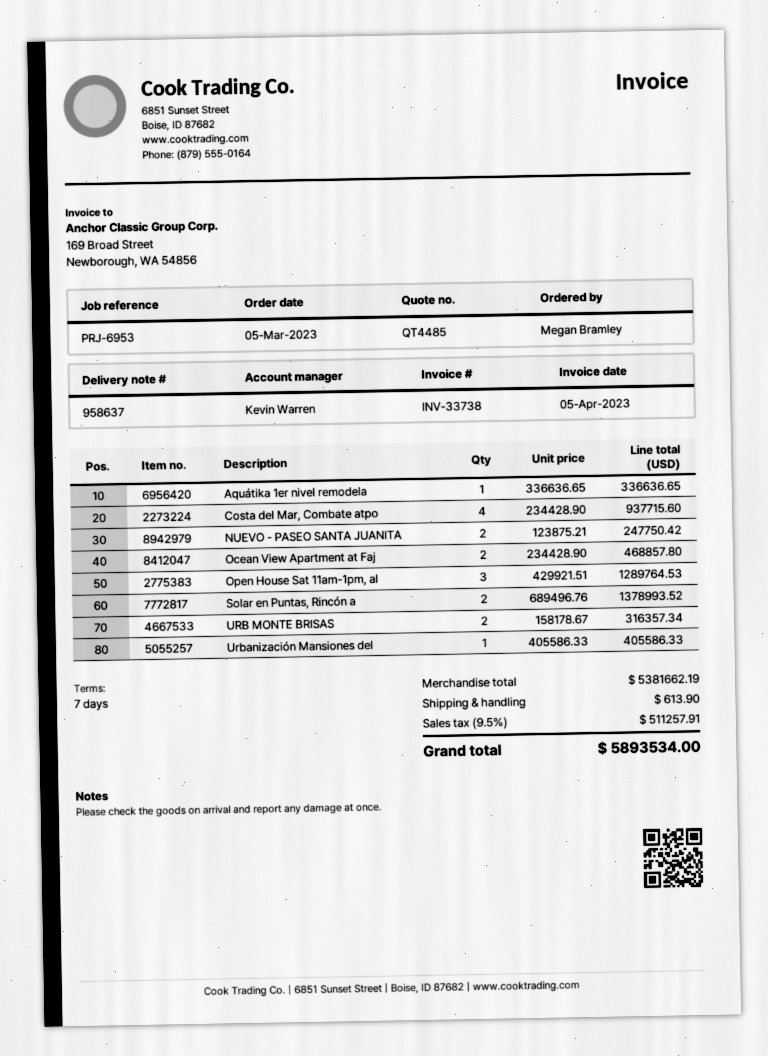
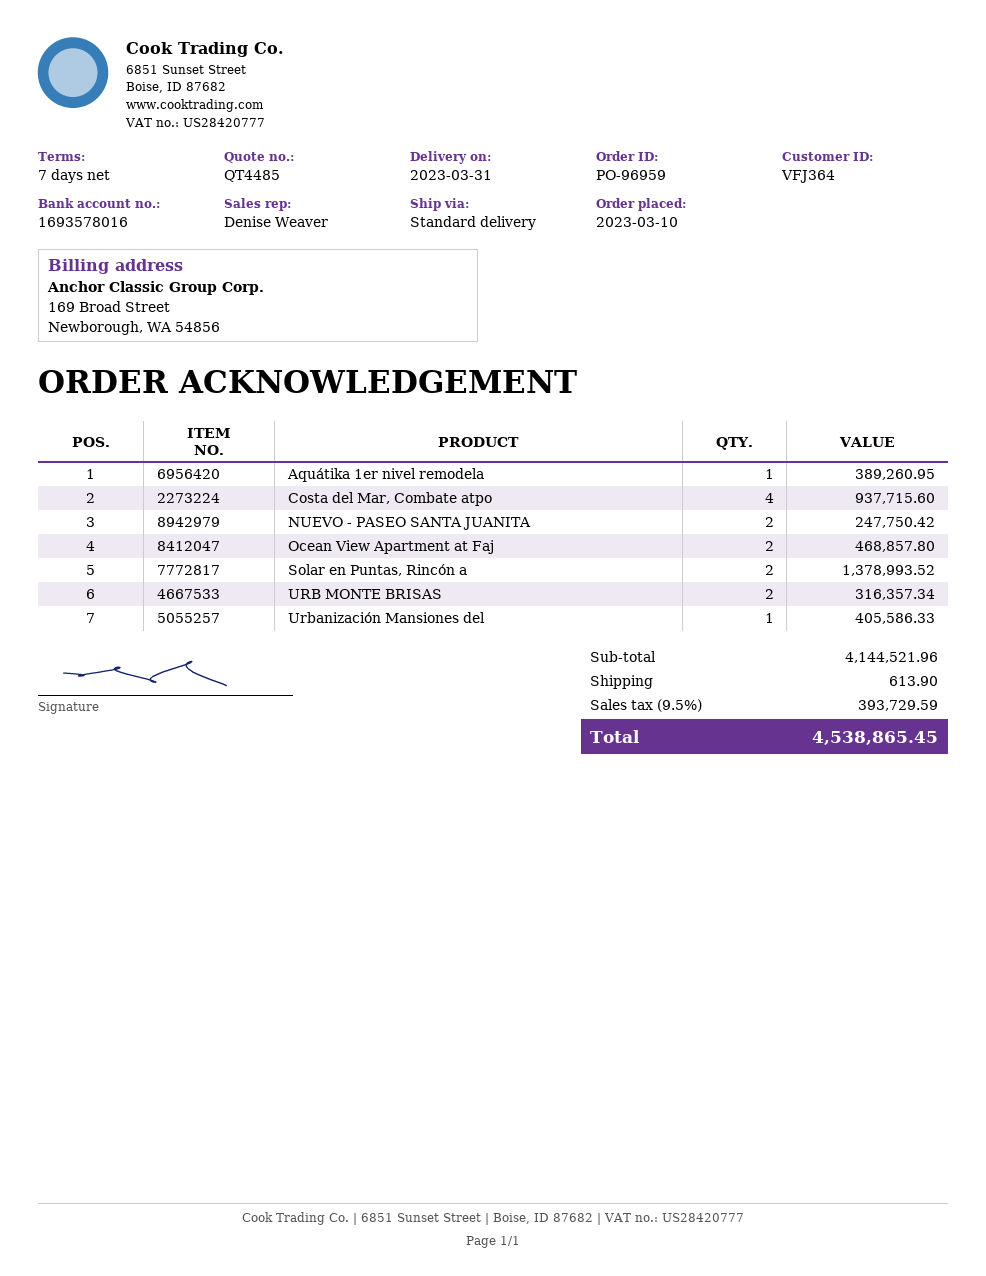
order date: 2023-03-05 -> 2023-03-10
sales rep: Kevin Warren -> Denise Weaver
Aquátika 1er nivel remodela: 1 for 336636.65 -> 1 for 389260.95
Open House Sat 11am-1pm, al: 3 for 1289764.53 -> none
subtotal: 5381662.19 -> 4144521.96
tax: 9.5% = 511257.91 -> 9.5% = 393729.59
total: 5893534.00 -> 4538865.45

